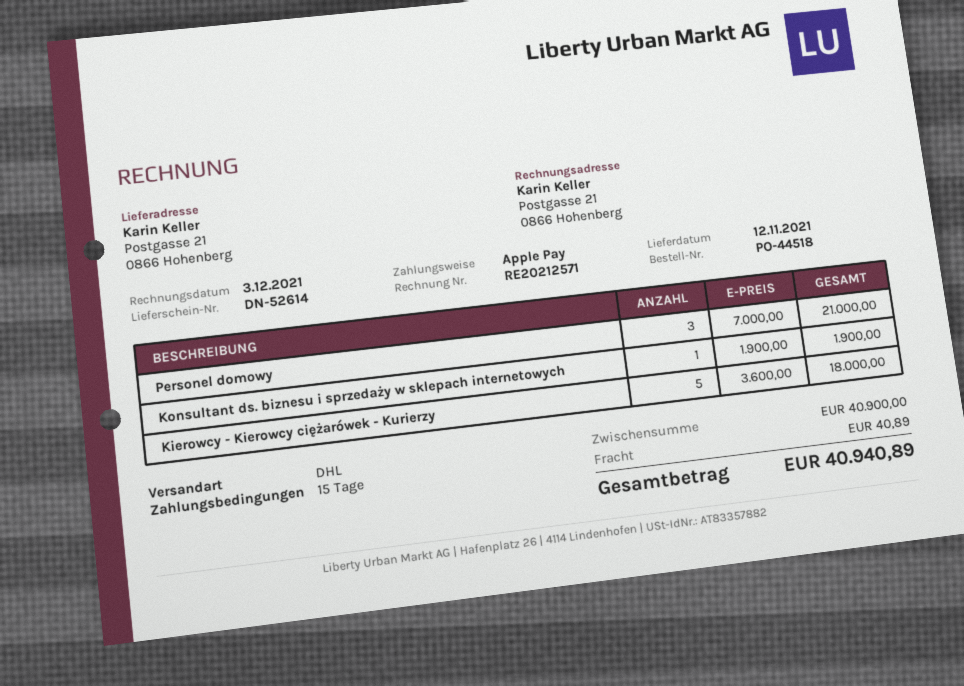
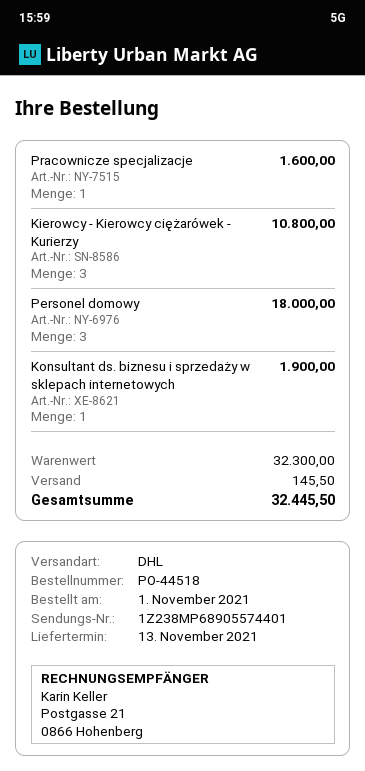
delivery date: 2021-11-12 -> 2021-11-13
Personel domowy: 3 for 21000.00 -> 3 for 18000.00
Kierowcy - Kierowcy ciężarówek - Kurierzy: 5 for 18000.00 -> 3 for 10800.00
Pracownicze specjalizacje: none -> 1 for 1600.00
subtotal: 40900.00 -> 32300.00
shipping: 40.89 -> 145.50
total: 40940.89 -> 32445.50

